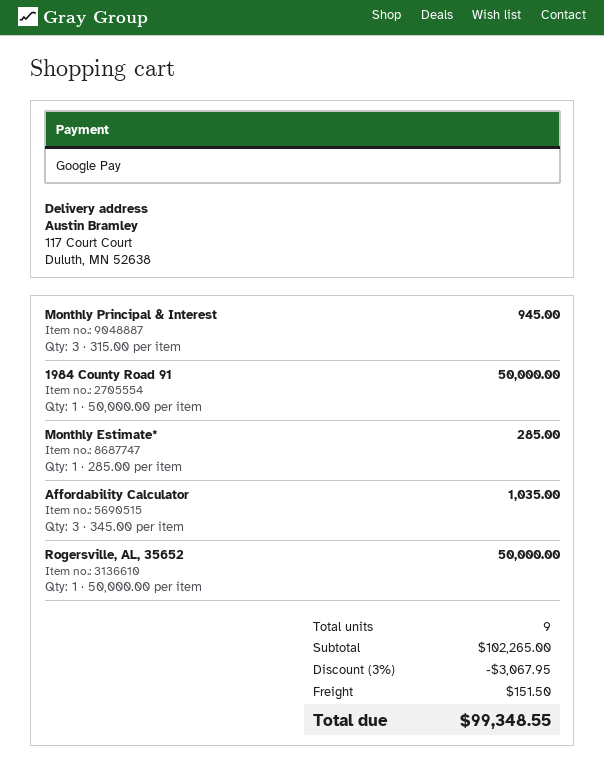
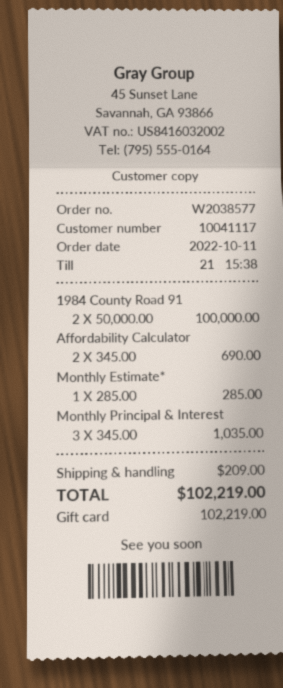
payment method: Google Pay -> gift card
Monthly Principal & Interest: 3 x 315.00 = 945.00 -> 3 x 345.00 = 1035.00
1984 County Road 91: 1 x 50000.00 = 50000.00 -> 2 x 50000.00 = 100000.00
Affordability Calculator: 3 x 345.00 = 1035.00 -> 2 x 345.00 = 690.00
Rogersville, AL, 35652: 1 x 50000.00 = 50000.00 -> none
discount: 3% = 3067.95 -> none
shipping: 151.50 -> 209.00
total: 99348.55 -> 102219.00

